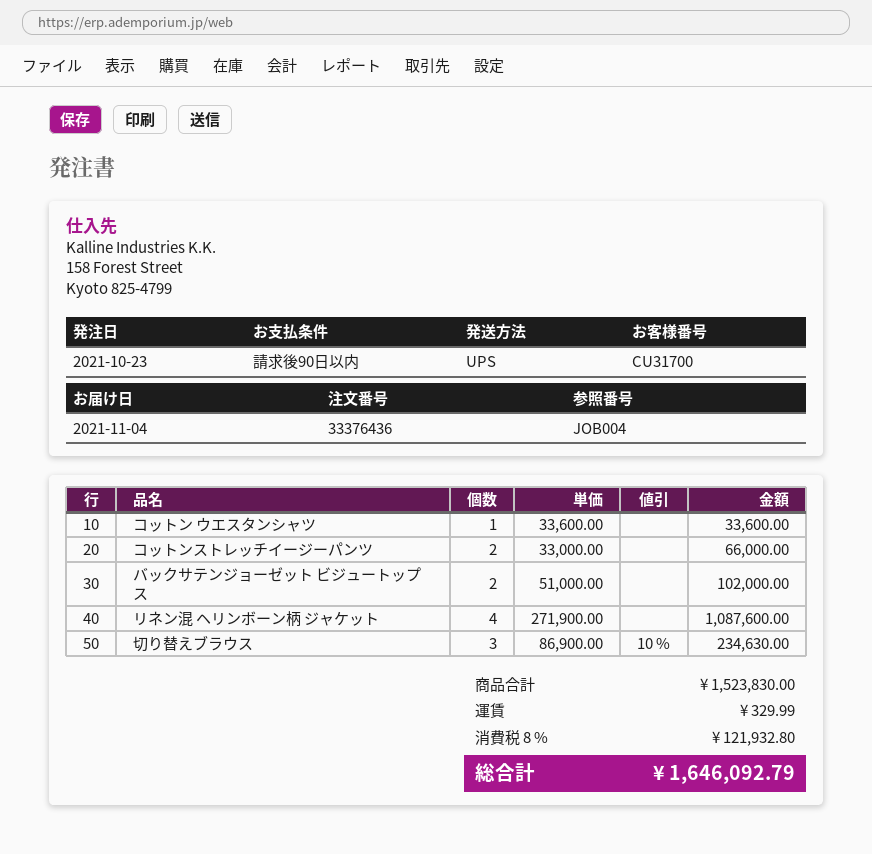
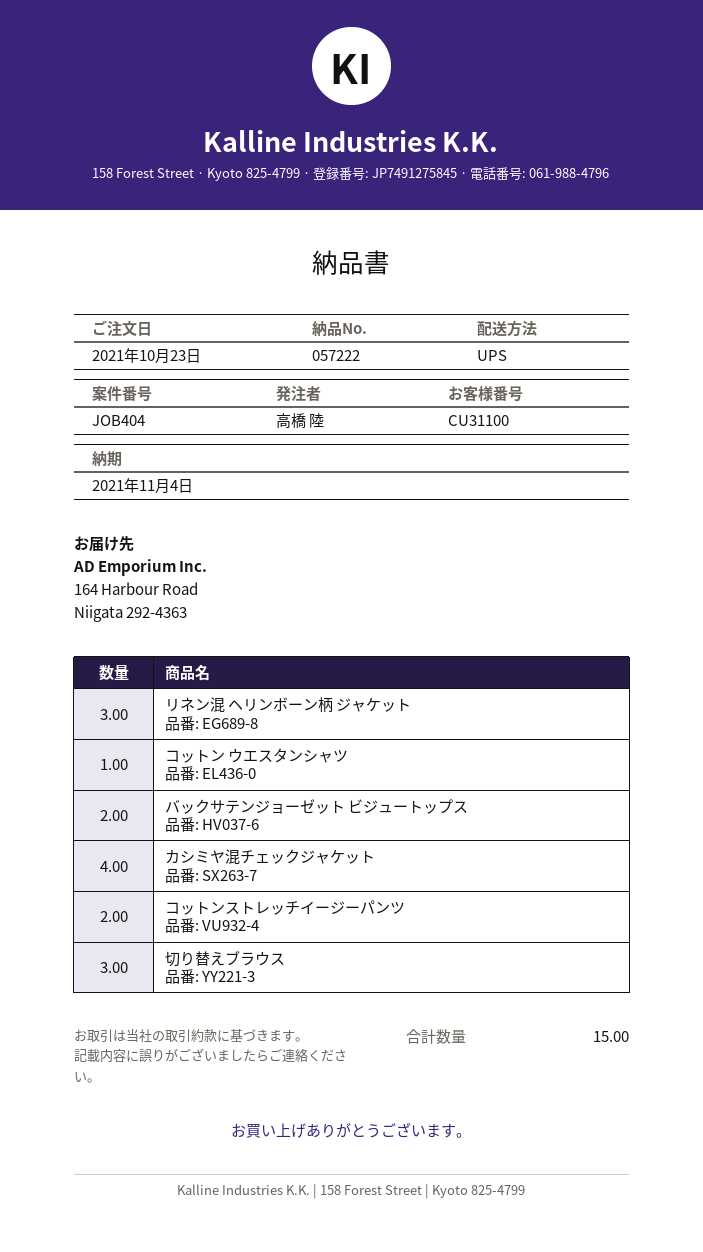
customer number: CU31700 -> CU31100
reference: JOB004 -> JOB404
リネン混 ヘリンボーン柄 ジャケット: 4 -> 3
カシミヤ混チェックジャケット: none -> 4

